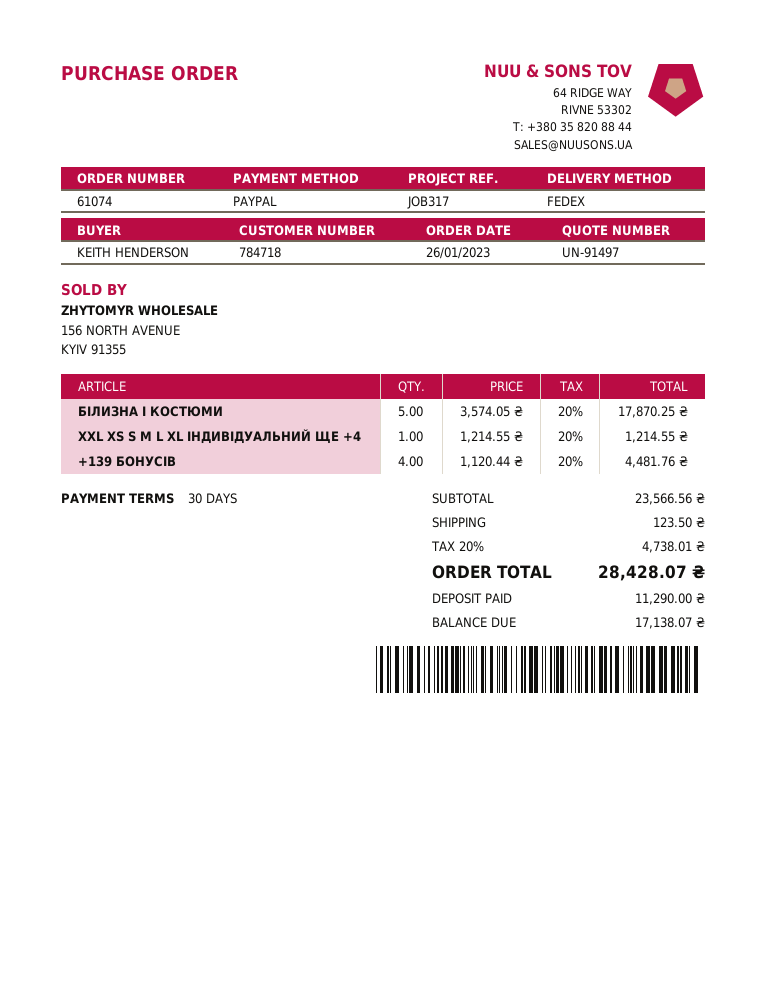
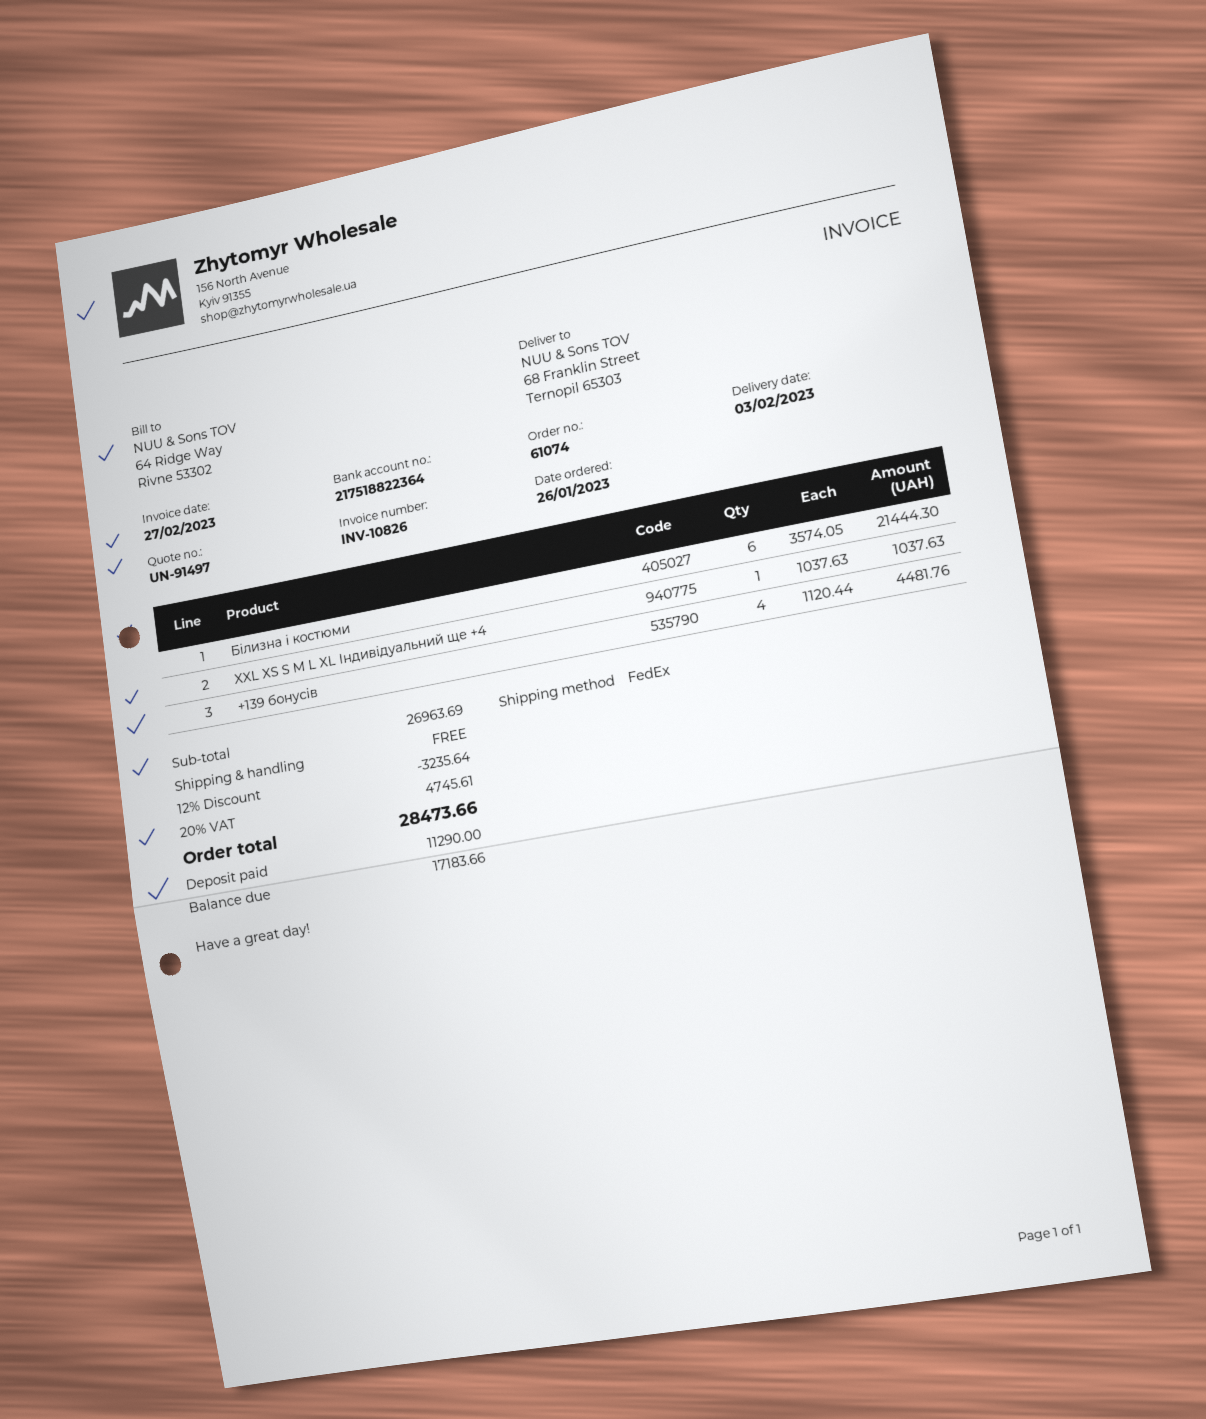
БІЛИЗНА І КОСТЮМИ: 5 x 3574.05 = 17870.25 -> 6 x 3574.05 = 21444.30
XXL XS S M L XL ІНДИВІДУАЛЬНИЙ ЩЕ +4: 1 x 1214.55 = 1214.55 -> 1 x 1037.63 = 1037.63
subtotal: 23566.56 -> 26963.69
discount: none -> 12% = 3235.64
shipping: 123.50 -> 0.00
tax: 20% = 4738.01 -> 20% = 4745.61
total: 28428.07 -> 28473.66
balance: 17138.07 -> 17183.66

